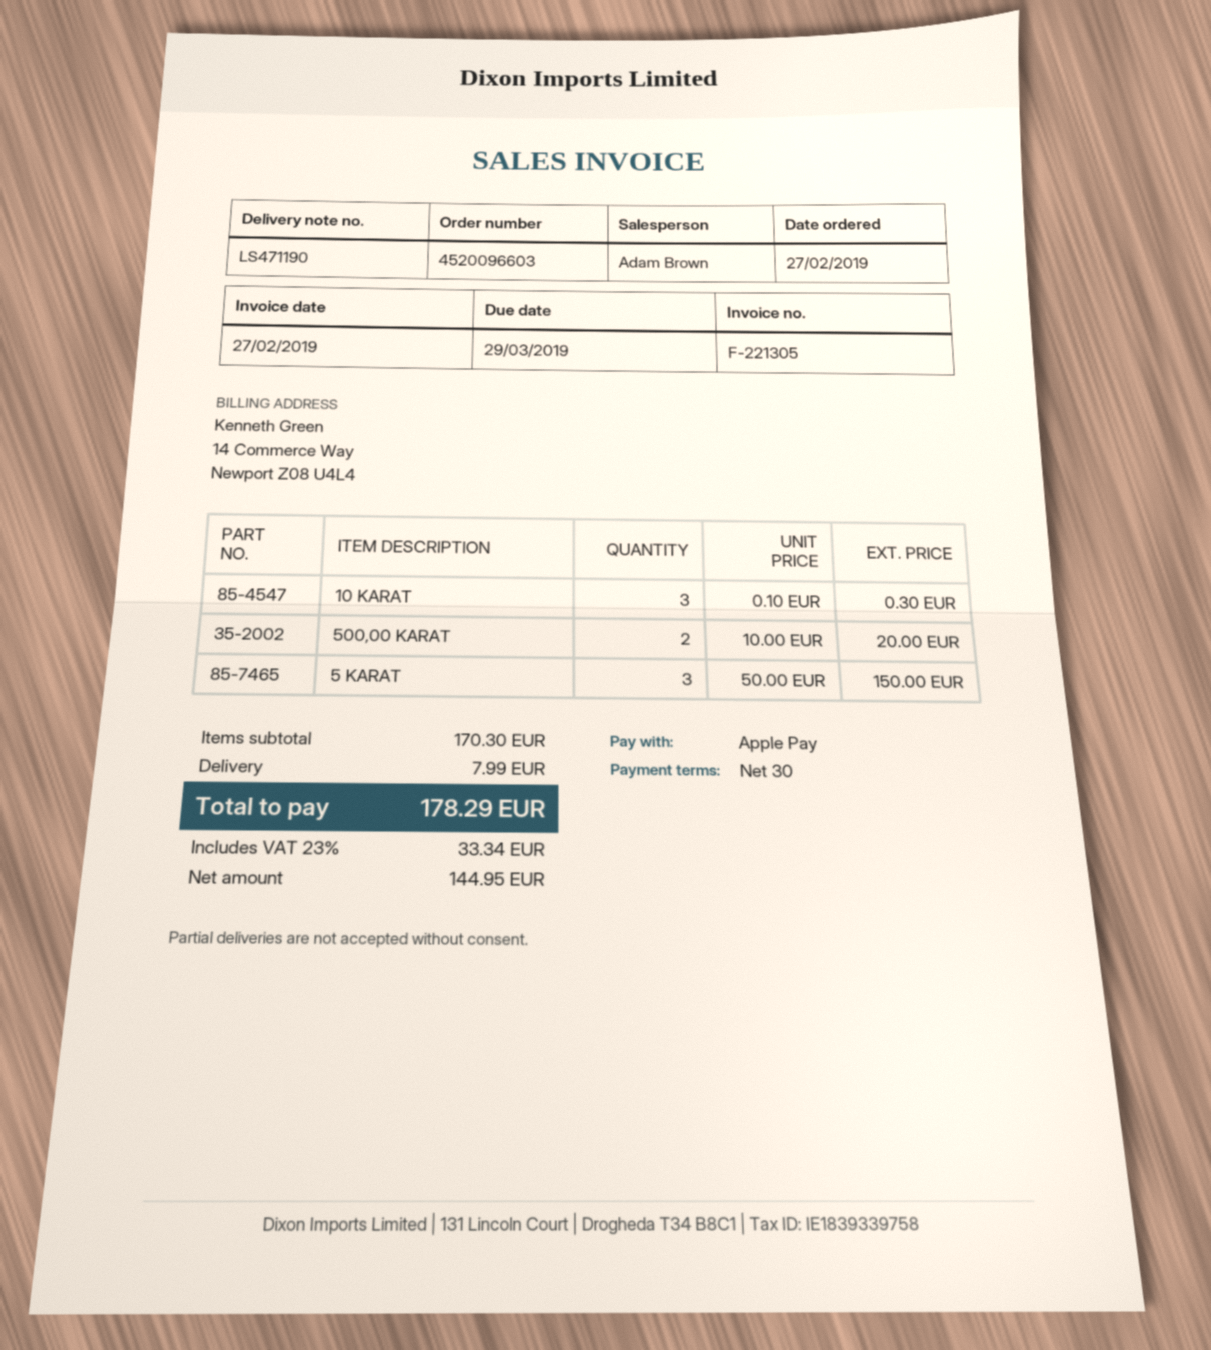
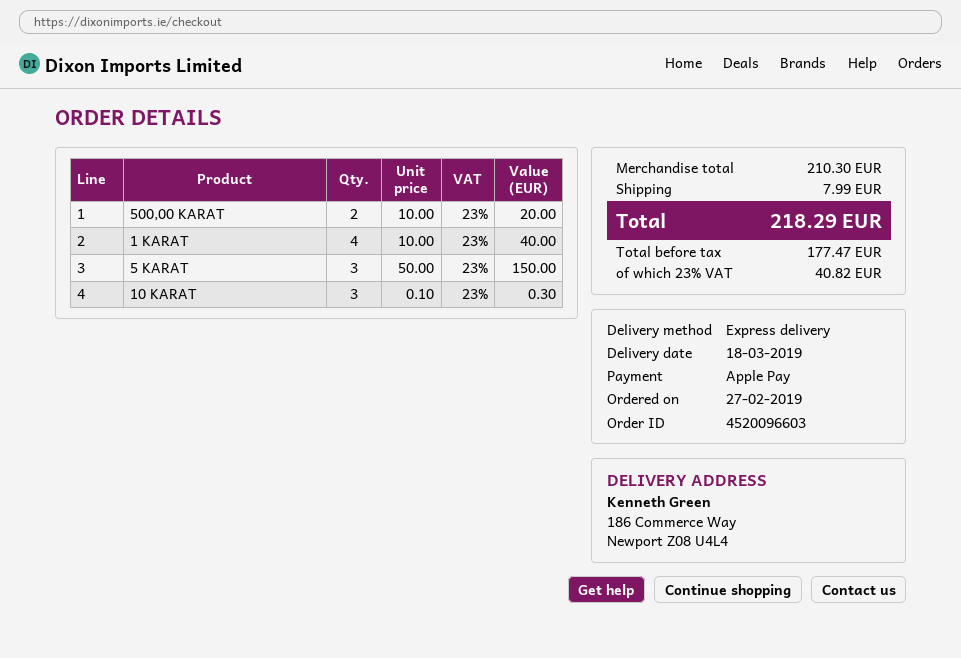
1 KARAT: none -> 4 x 10.00 = 40.00
subtotal: 170.30 -> 210.30
net: 144.95 -> 177.47
tax: 23% = 33.34 -> 23% = 40.82
total: 178.29 -> 218.29

